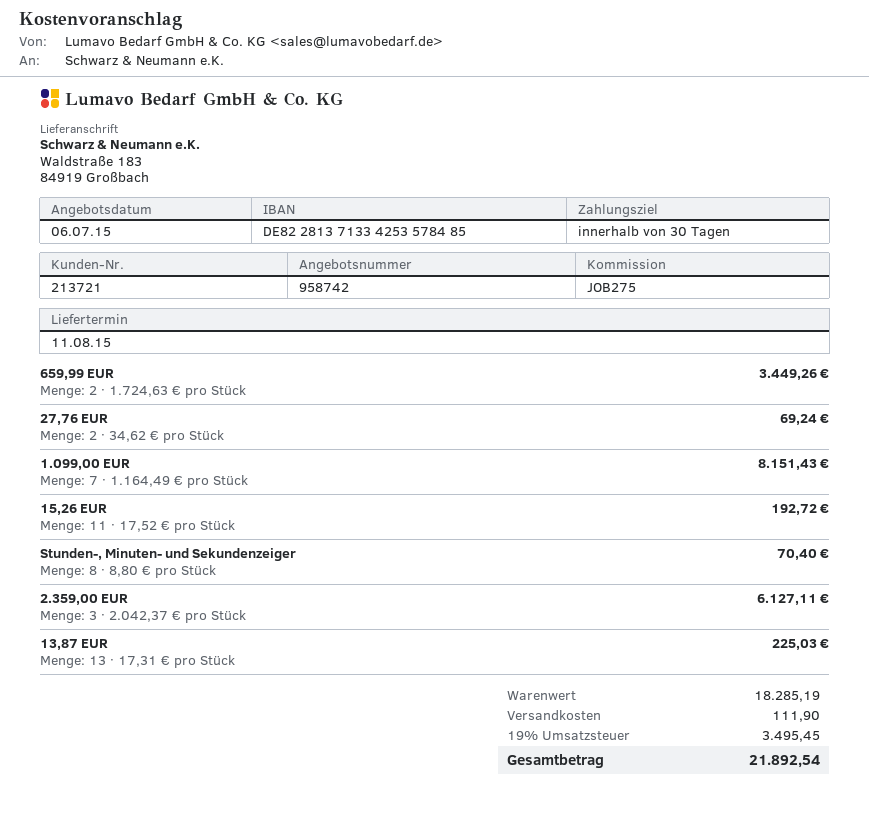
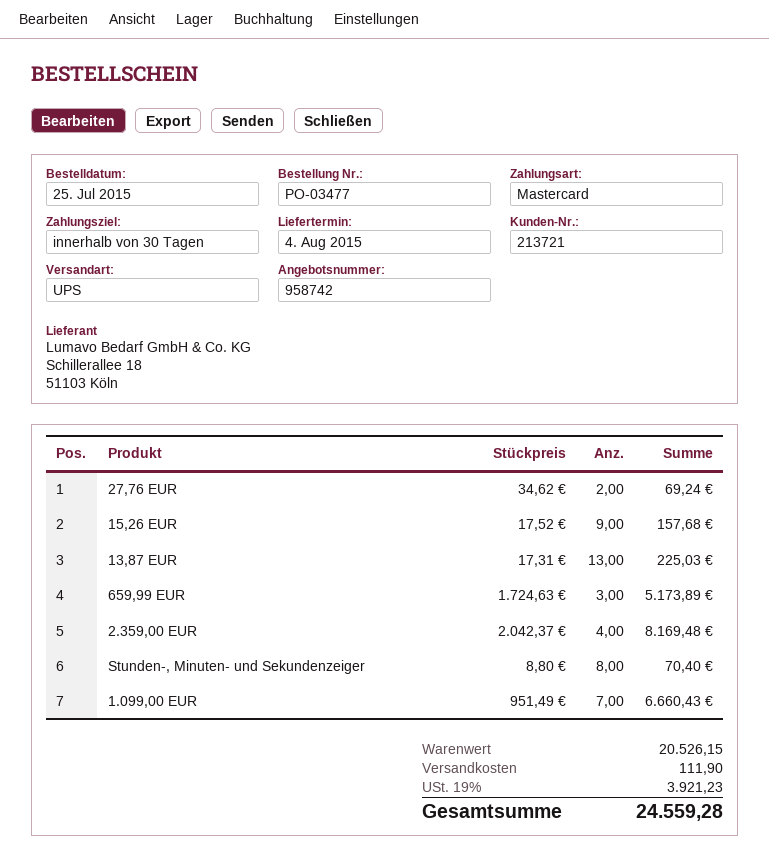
delivery date: 2015-08-11 -> 2015-08-04
659,99 EUR: 2 x 1724.63 = 3449.26 -> 3 x 1724.63 = 5173.89
1.099,00 EUR: 7 x 1164.49 = 8151.43 -> 7 x 951.49 = 6660.43
15,26 EUR: 11 x 17.52 = 192.72 -> 9 x 17.52 = 157.68
2.359,00 EUR: 3 x 2042.37 = 6127.11 -> 4 x 2042.37 = 8169.48
subtotal: 18285.19 -> 20526.15
tax: 19% = 3495.45 -> 19% = 3921.23
total: 21892.54 -> 24559.28

